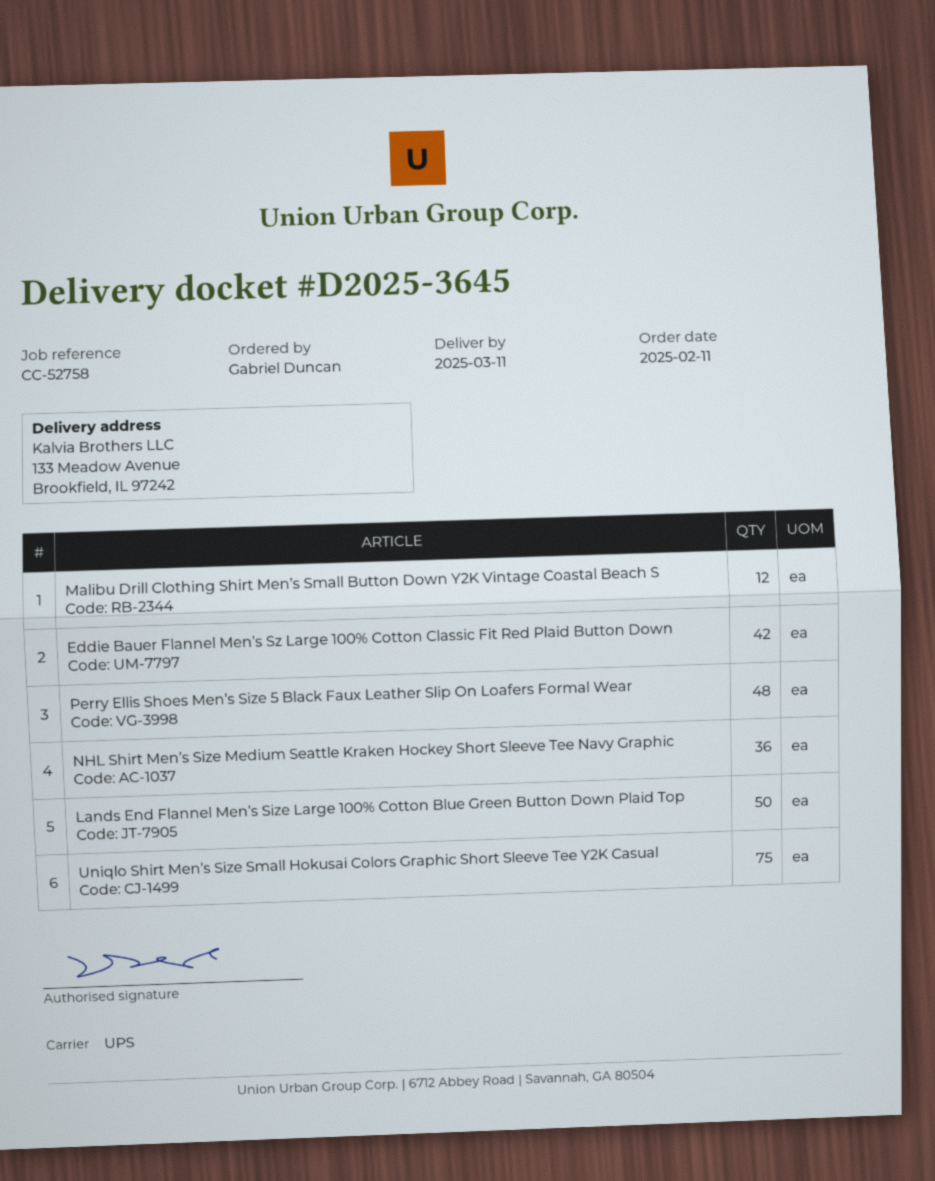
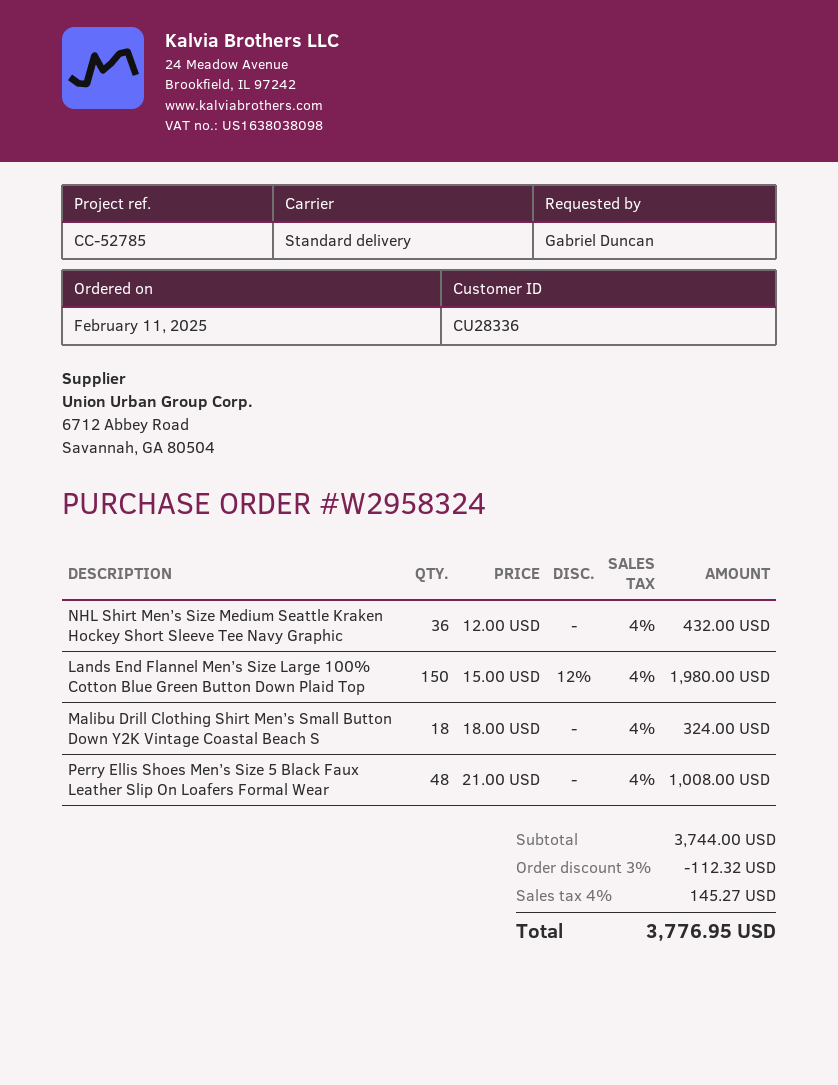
reference: CC-52758 -> CC-52785
shipping method: UPS -> standard
Malibu Drill Clothing Shirt Men’s Small Button Down Y2K Vintage Coastal Beach S: 12 -> 18
Eddie Bauer Flannel Men’s Sz Large 100% Cotton Classic Fit Red Plaid Button Down: 42 -> none
Lands End Flannel Men’s Size Large 100% Cotton Blue Green Button Down Plaid Top: 50 -> 150
Uniqlo Shirt Men’s Size Small Hokusai Colors Graphic Short Sleeve Tee Y2K Casual: 75 -> none

